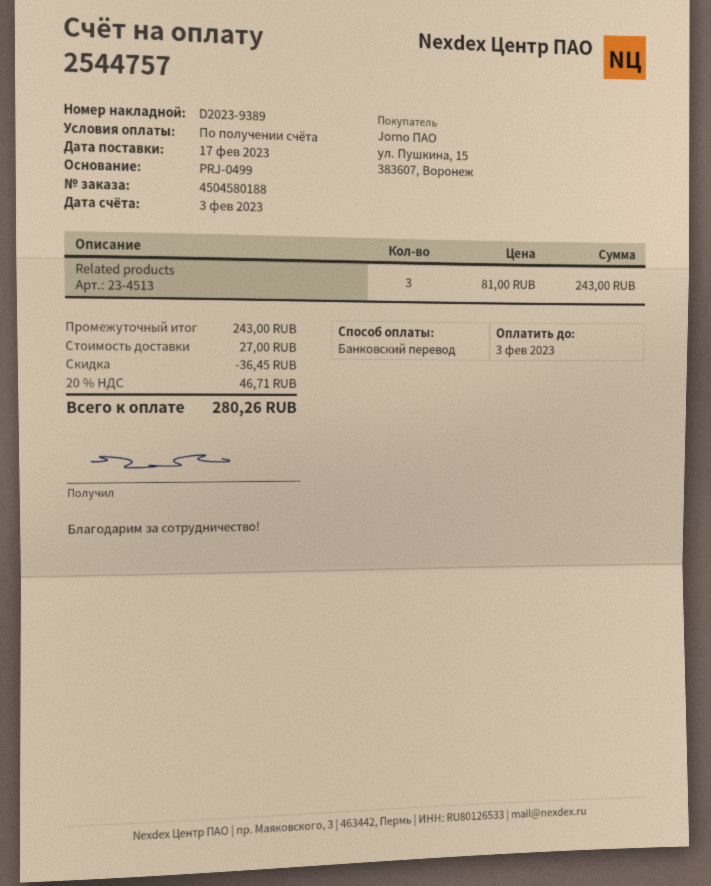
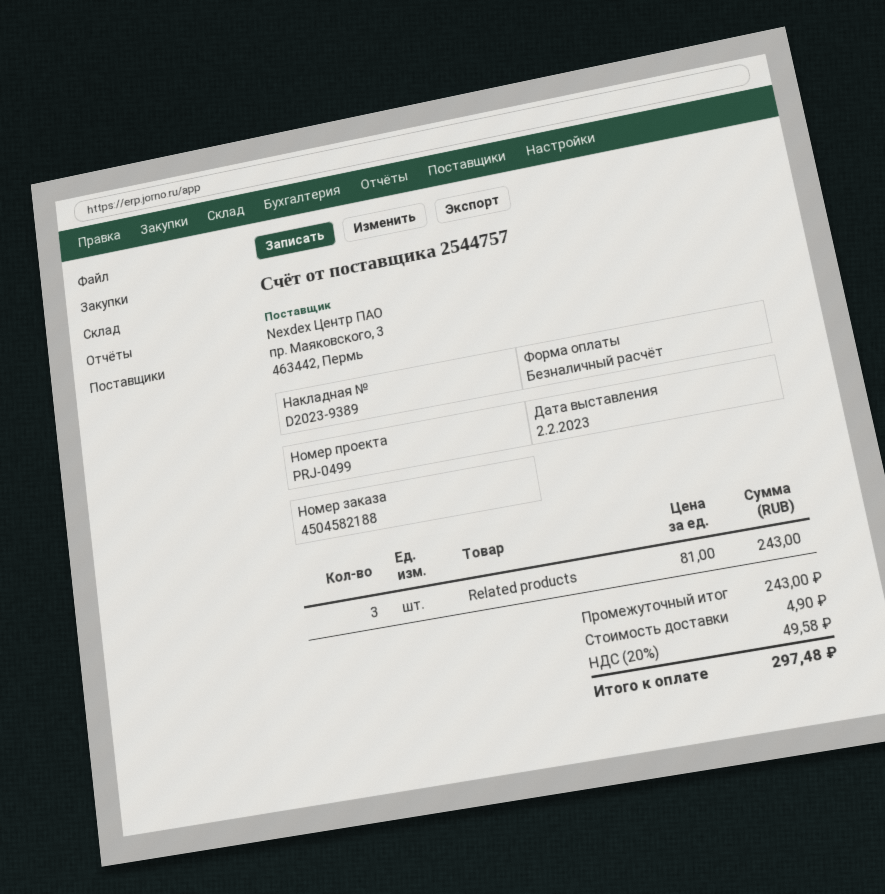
order number: 4504580188 -> 4504582188
invoice date: 2023-02-03 -> 2023-02-02
discount: 36.45 -> none
shipping: 27.00 -> 4.90
tax: 20% = 46.71 -> 20% = 49.58
total: 280.26 -> 297.48

